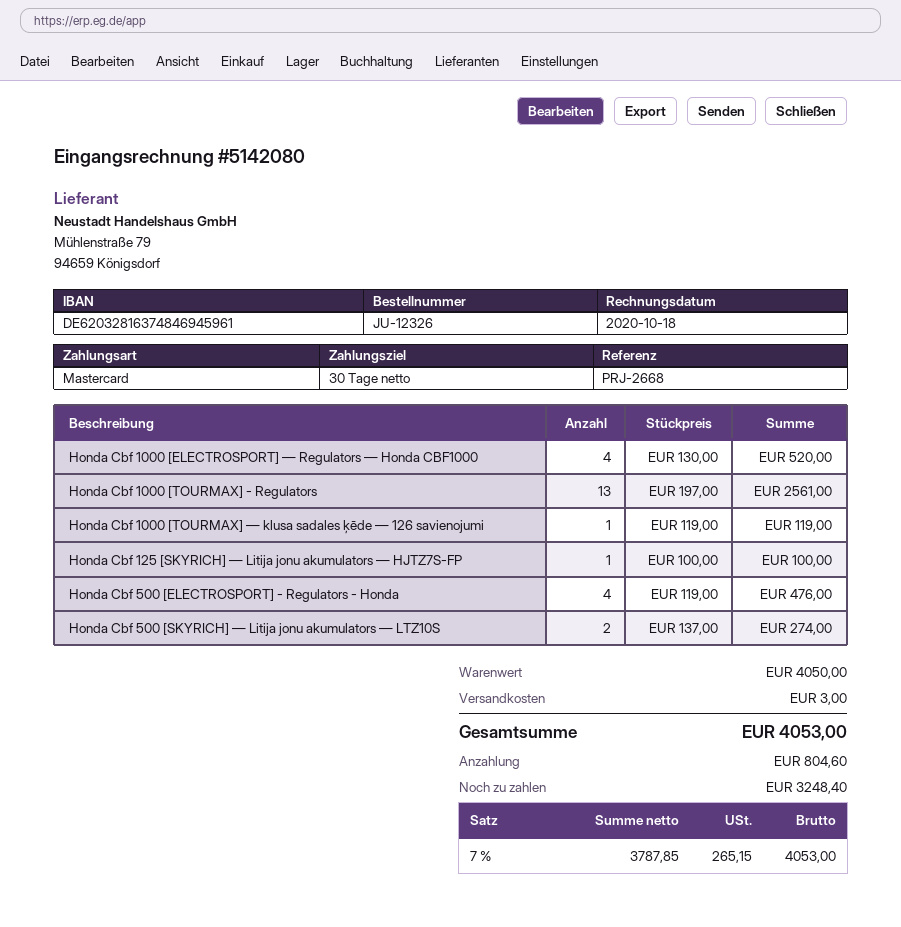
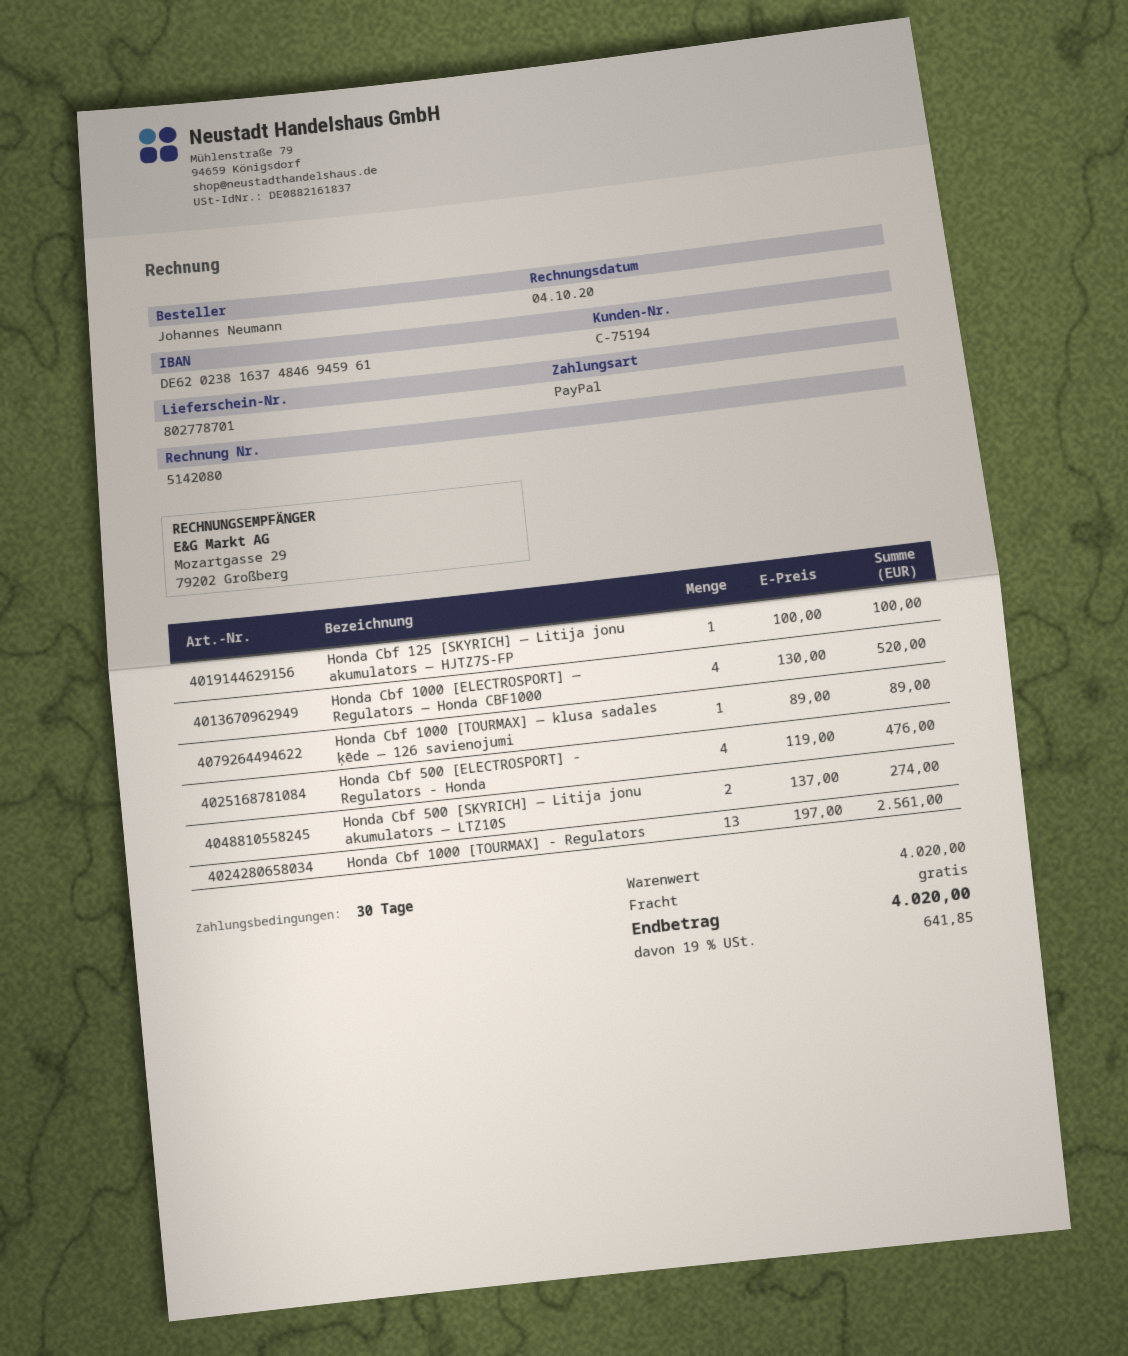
invoice date: 2020-10-18 -> 2020-10-04
payment method: Mastercard -> PayPal
bank account: DE62032816374846945961 -> DE62023816374846945961
Honda Cbf 1000 [TOURMAX] — klusa sadales ķēde — 126 savienojumi: 1 x 119.00 = 119.00 -> 1 x 89.00 = 89.00
subtotal: 4050.00 -> 4020.00
shipping: 3.00 -> 0.00
tax: 7% = 265.15 -> 19% = 641.85
total: 4053.00 -> 4020.00

